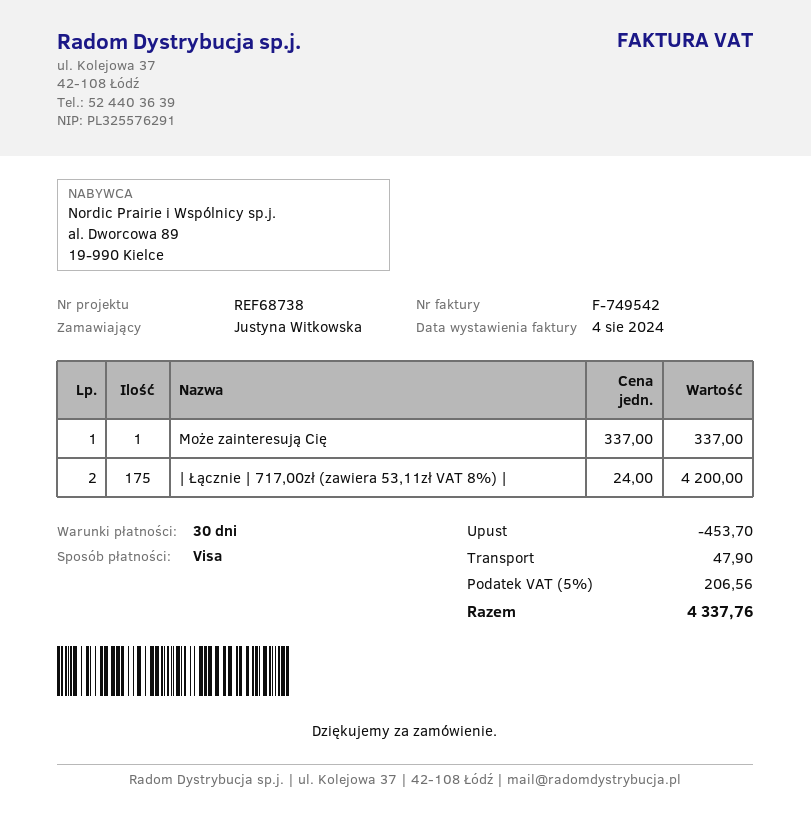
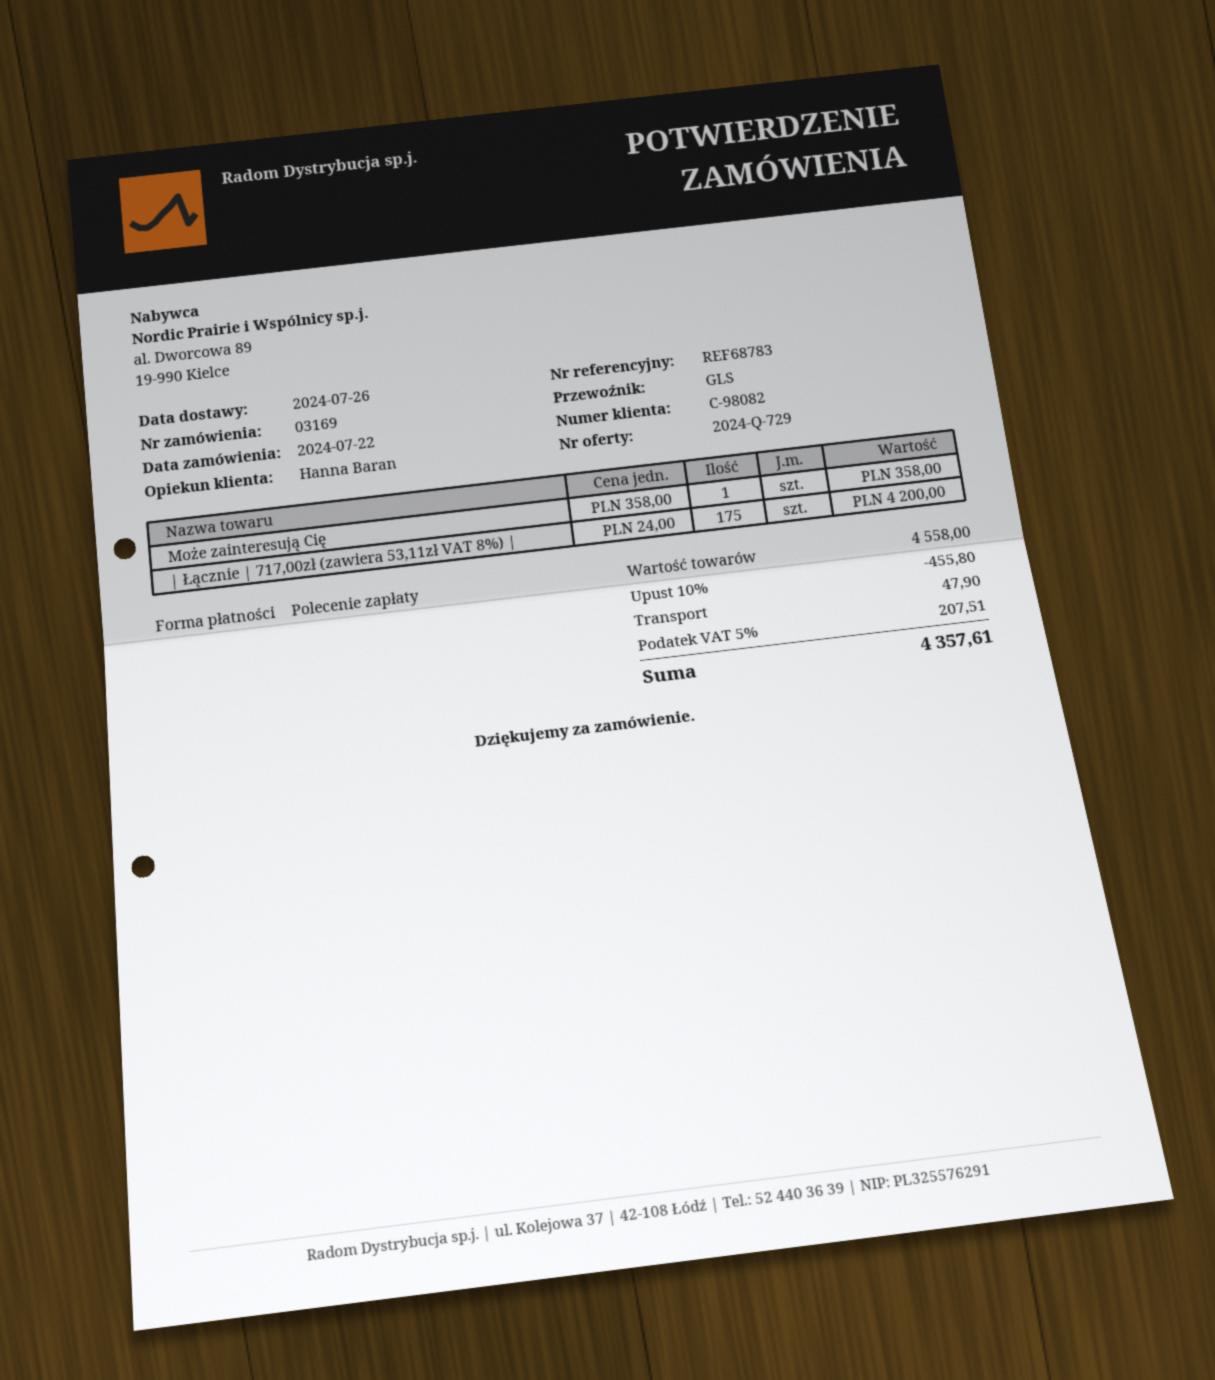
reference: REF68738 -> REF68783
payment method: Visa -> direct debit
Może zainteresują Cię: 1 x 337.00 = 337.00 -> 1 x 358.00 = 358.00
discount: 453.70 -> 455.80
tax: 5% = 206.56 -> 5% = 207.51
total: 4337.76 -> 4357.61

